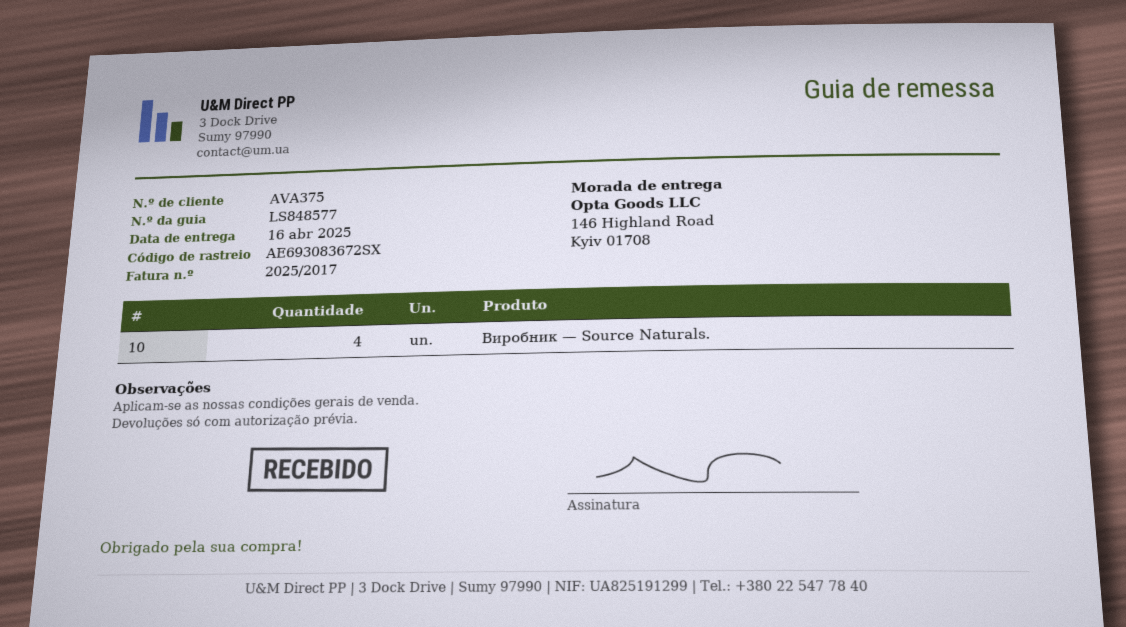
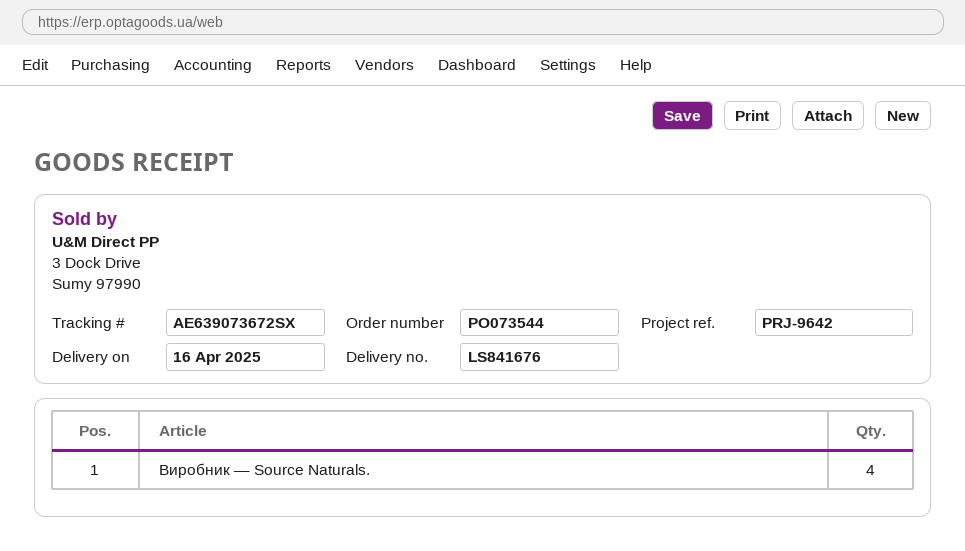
delivery note number: LS848577 -> LS841676
tracking number: AE693083672SX -> AE639073672SX

